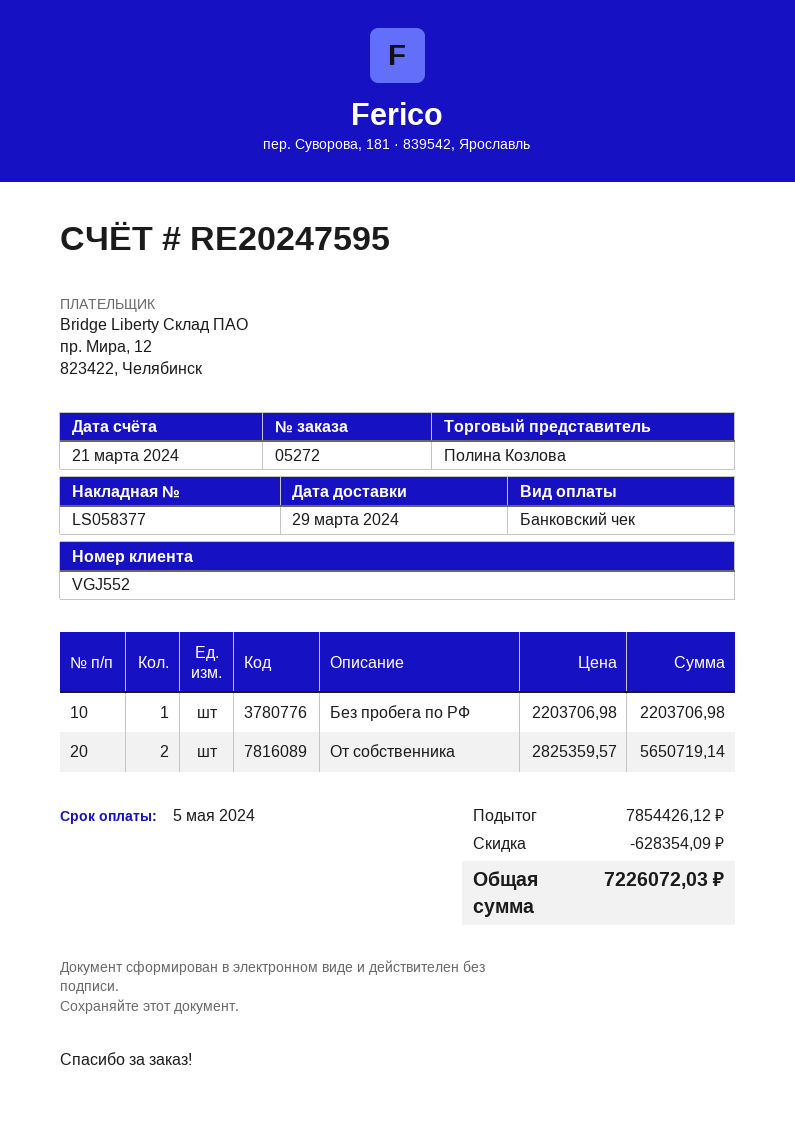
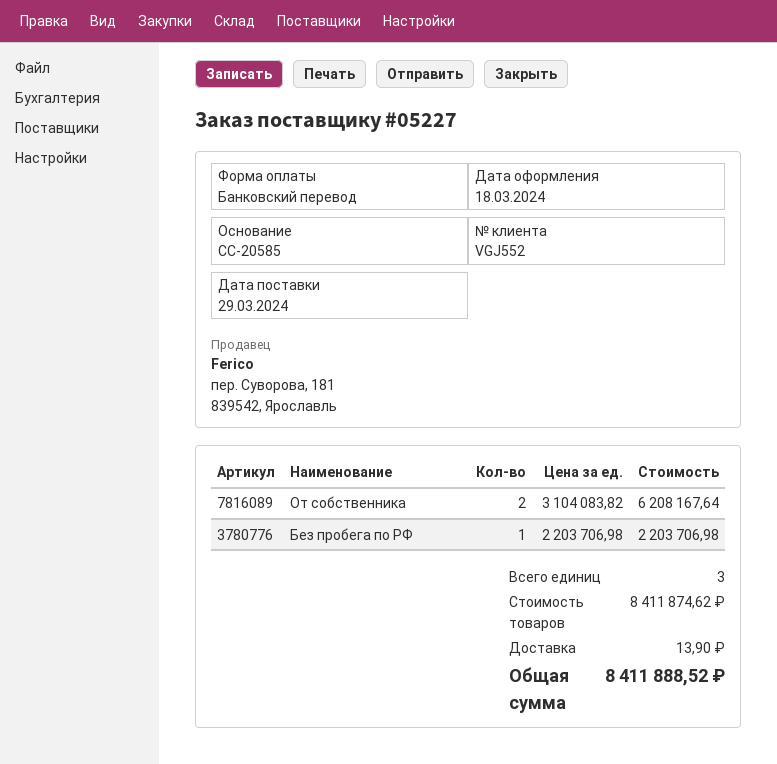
order number: 05272 -> 05227
payment method: cheque -> bank transfer
От собственника: 2 x 2825359.57 = 5650719.14 -> 2 x 3104083.82 = 6208167.64
subtotal: 7854426.12 -> 8411874.62
discount: 628354.09 -> none
shipping: none -> 13.90
total: 7226072.03 -> 8411888.52

